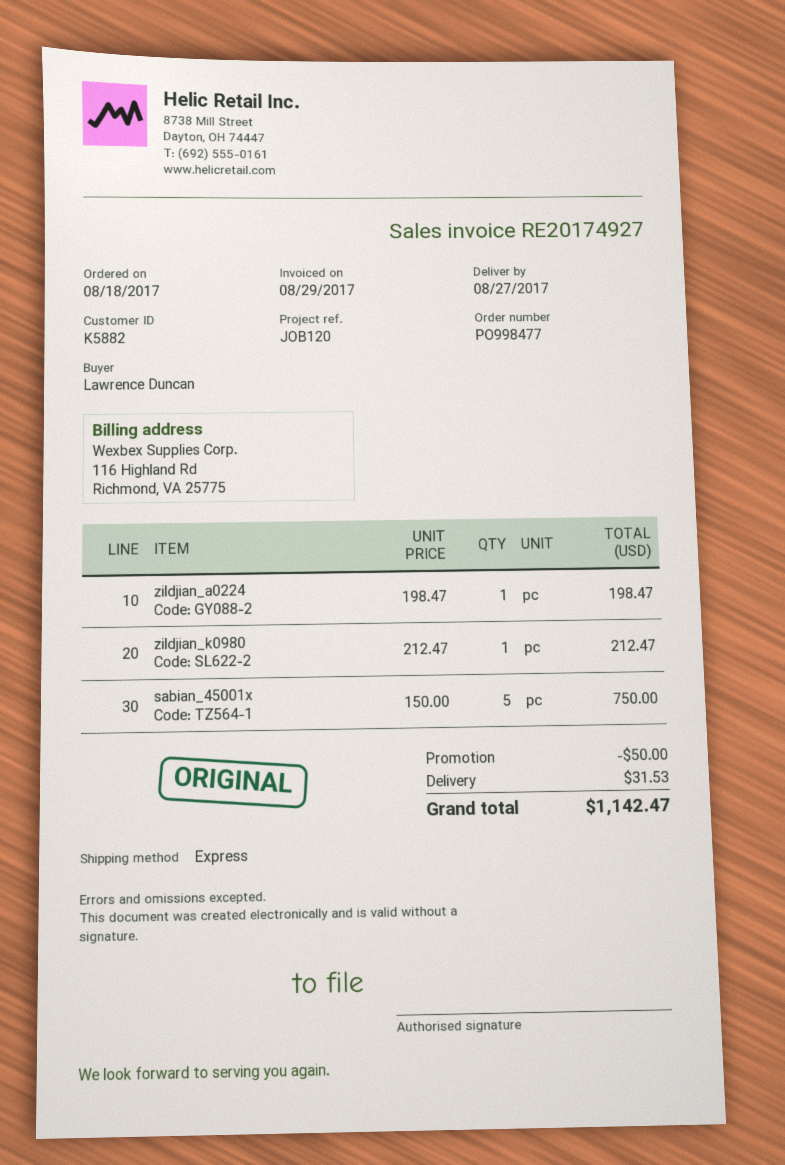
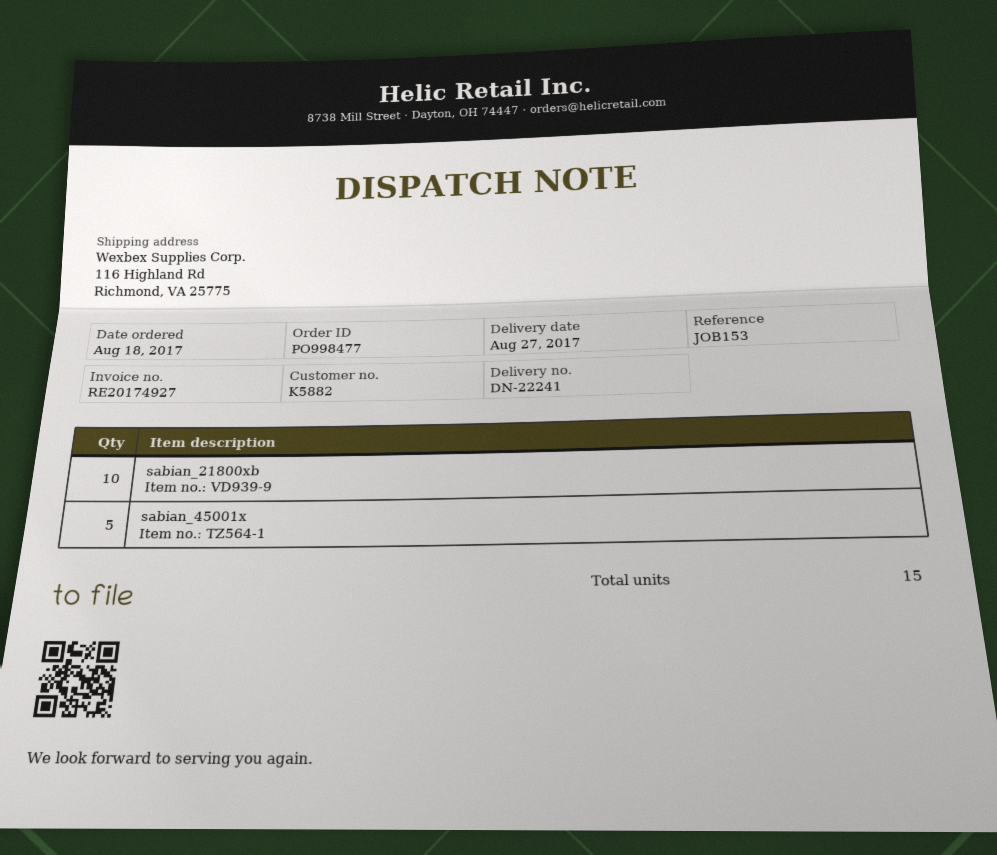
reference: JOB120 -> JOB153
zildjian_a0224: 1 -> none
zildjian_k0980: 1 -> none
sabian_21800xb: none -> 10

